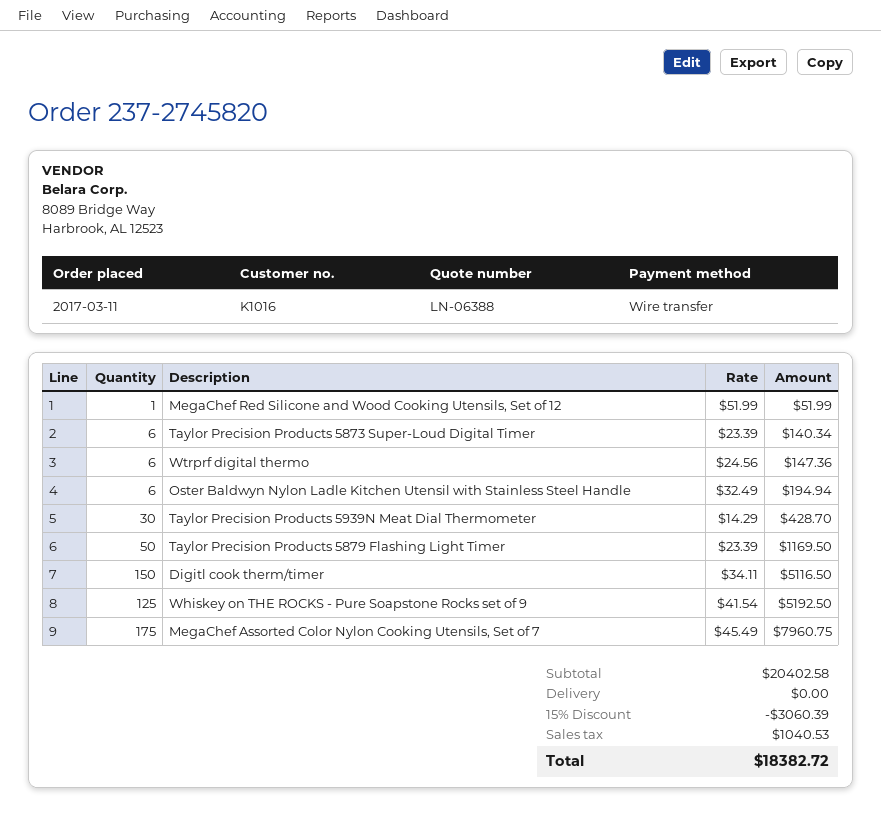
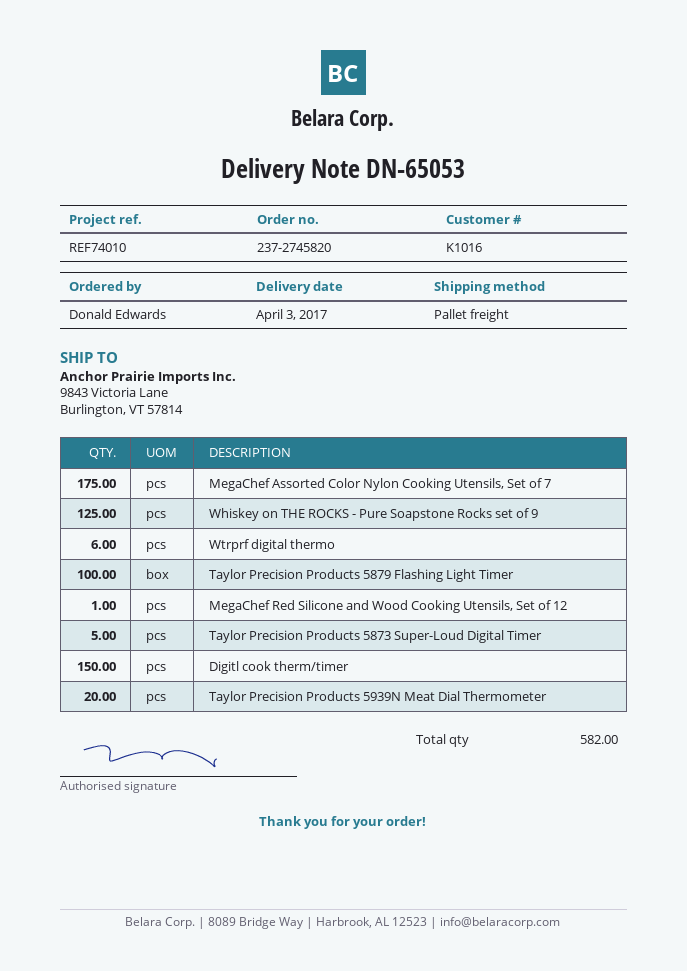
Taylor Precision Products 5873 Super-Loud Digital Timer: 6 -> 5
Oster Baldwyn Nylon Ladle Kitchen Utensil with Stainless Steel Handle: 6 -> none
Taylor Precision Products 5939N Meat Dial Thermometer: 30 -> 20
Taylor Precision Products 5879 Flashing Light Timer: 50 -> 100

